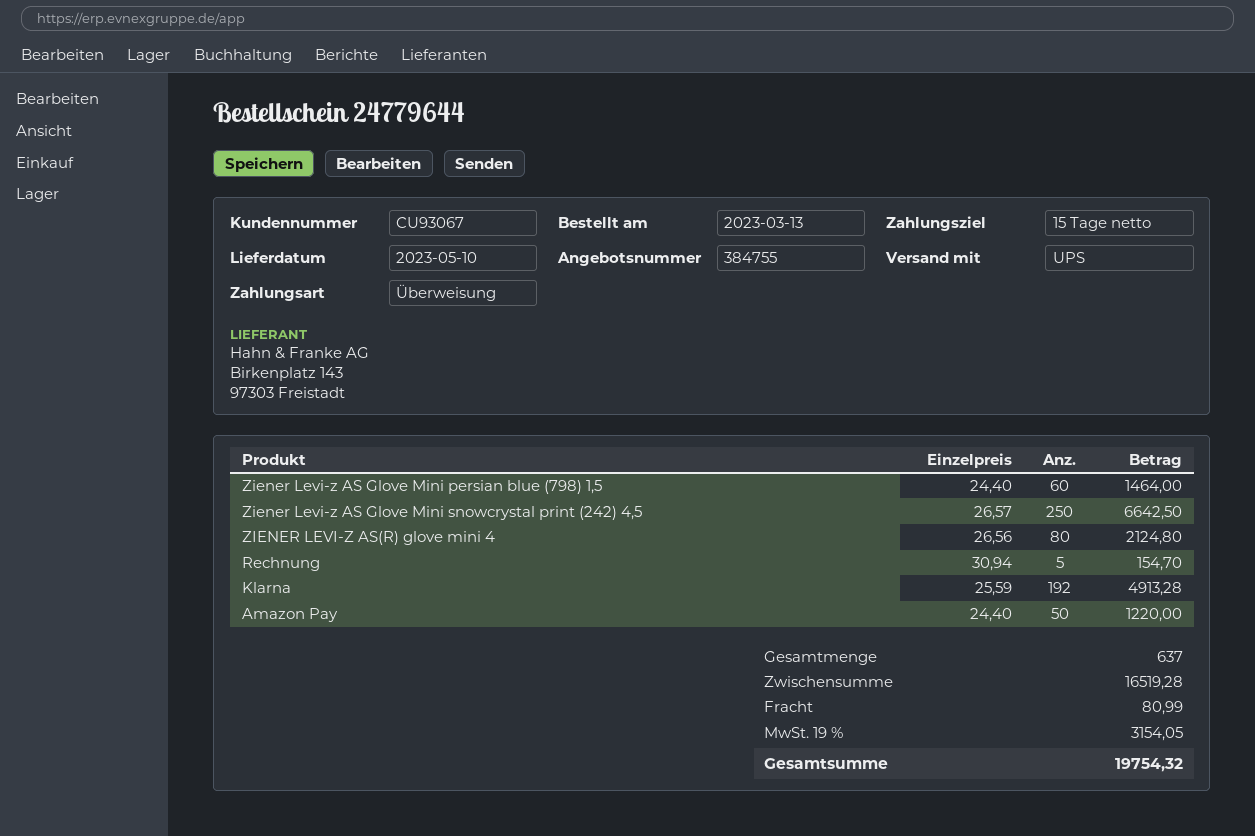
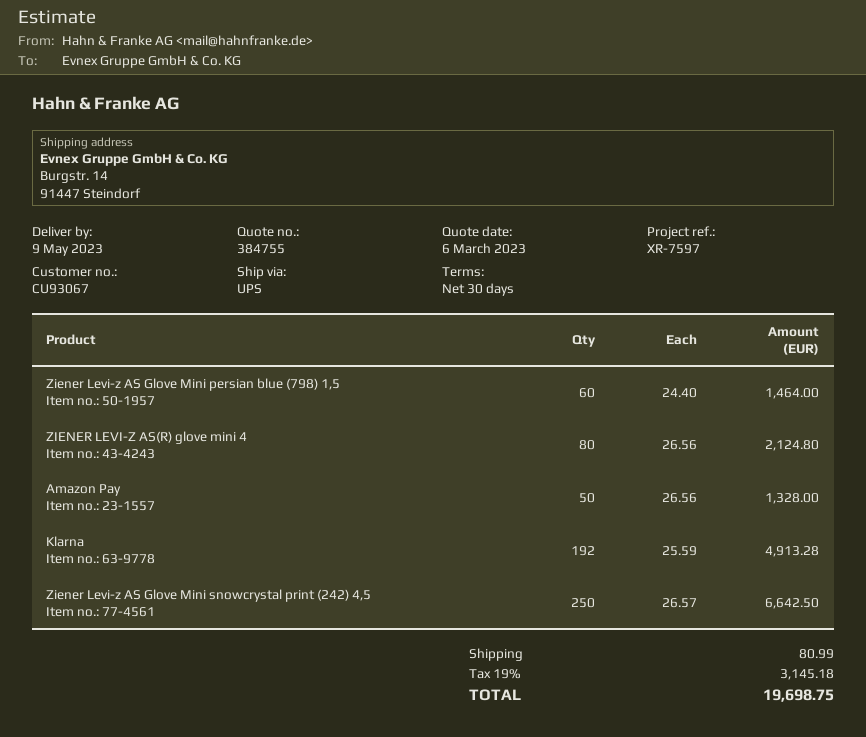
delivery date: 2023-05-10 -> 2023-05-09
payment terms: 15 days -> 30 days
Rechnung: 5 x 30.94 = 154.70 -> none
Amazon Pay: 50 x 24.40 = 1220.00 -> 50 x 26.56 = 1328.00
tax: 19% = 3154.05 -> 19% = 3145.18
total: 19754.32 -> 19698.75

